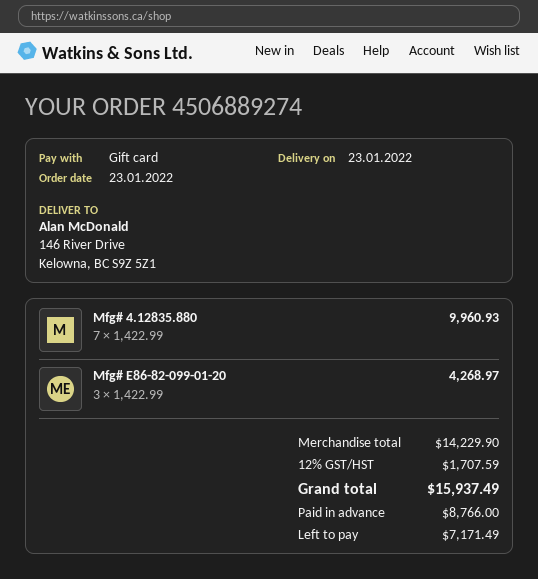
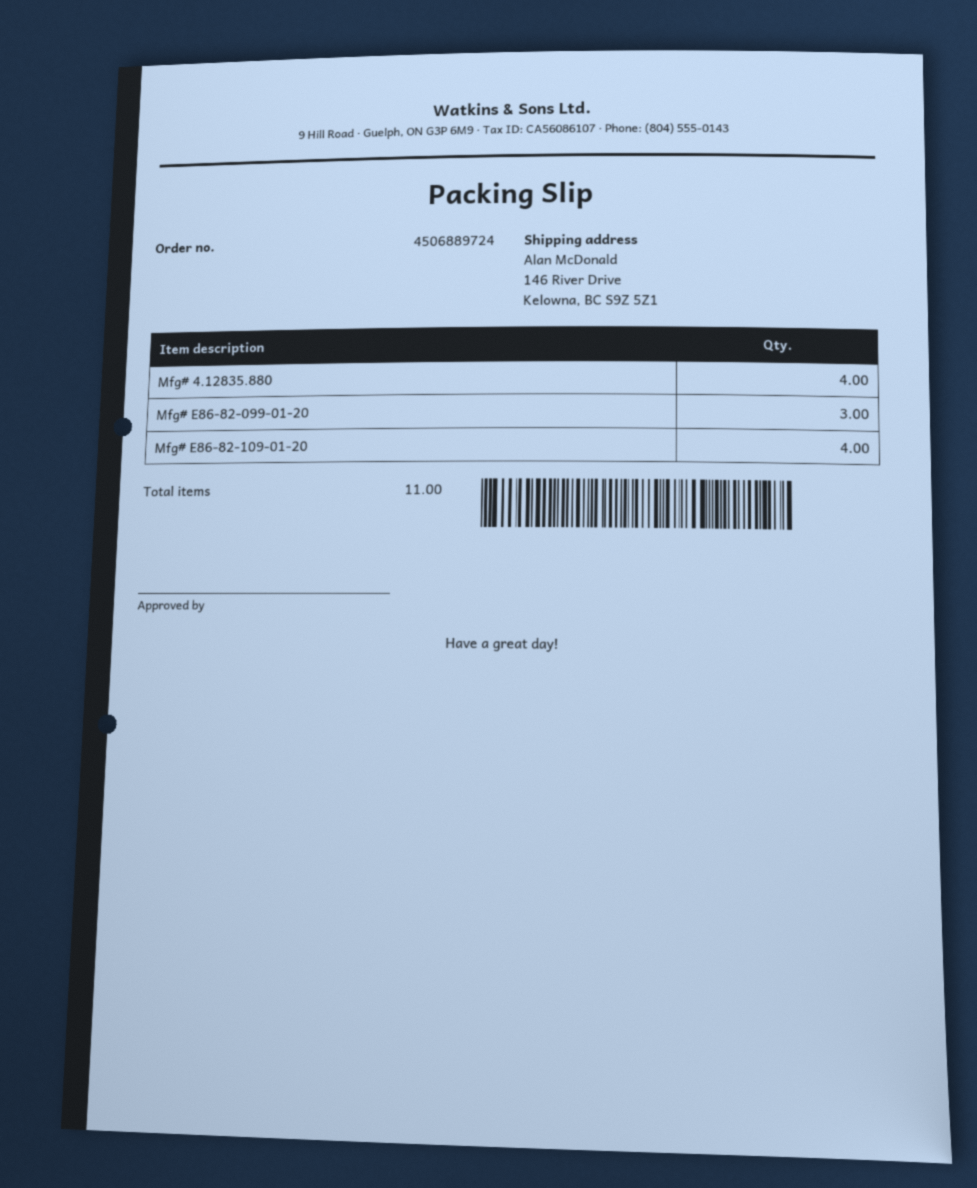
order number: 4506889274 -> 4506889724
Mfg# 4.12835.880: 7 -> 4
Mfg# E86-82-109-01-20: none -> 4

